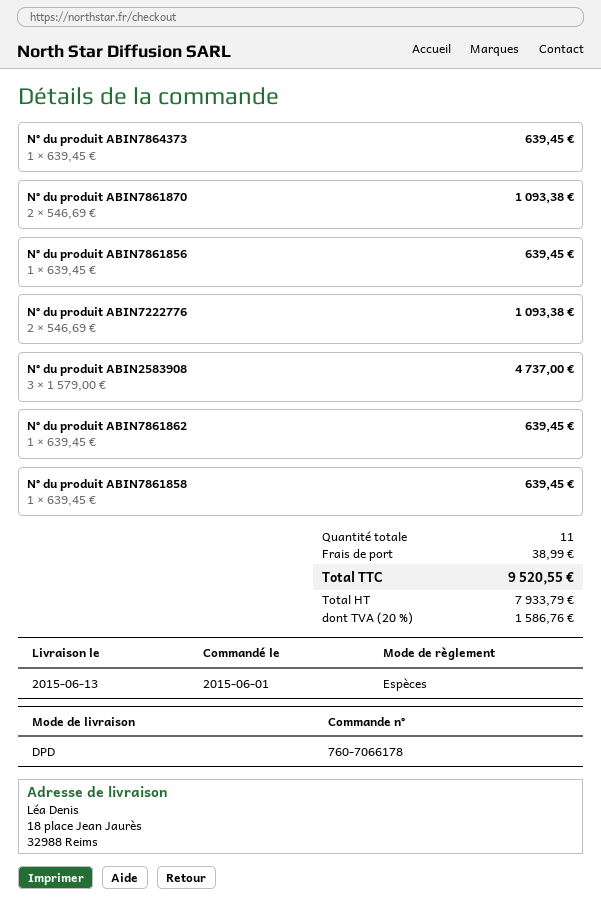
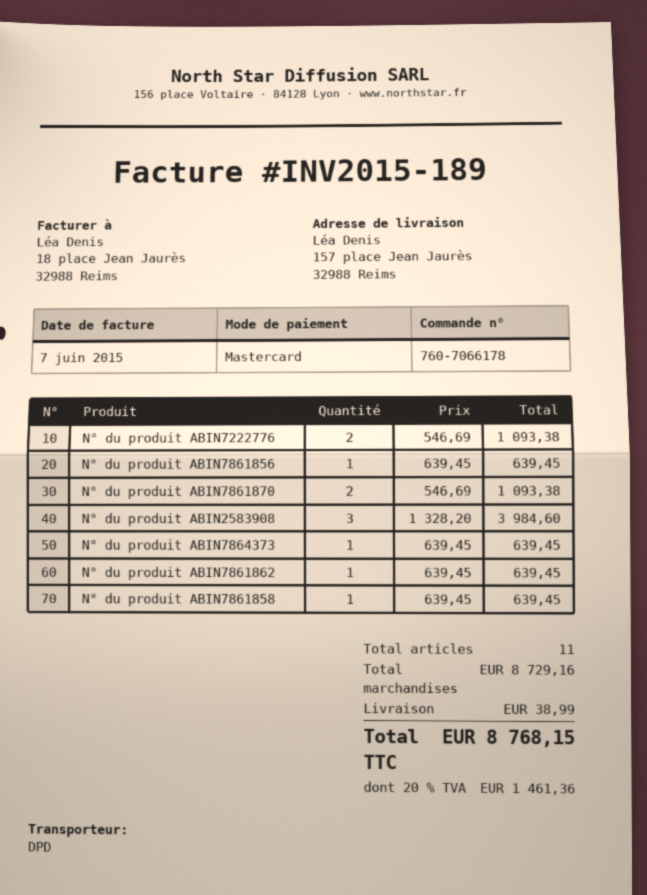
payment method: cash -> Mastercard
ship to: 18 place Jean Jaurès, 32988 Reims -> 157 place Jean Jaurès, 32988 Reims
N° du produit ABIN2583908: 3 x 1579.00 = 4737.00 -> 3 x 1328.20 = 3984.60
tax: 20% = 1586.76 -> 20% = 1461.36
total: 9520.55 -> 8768.15

